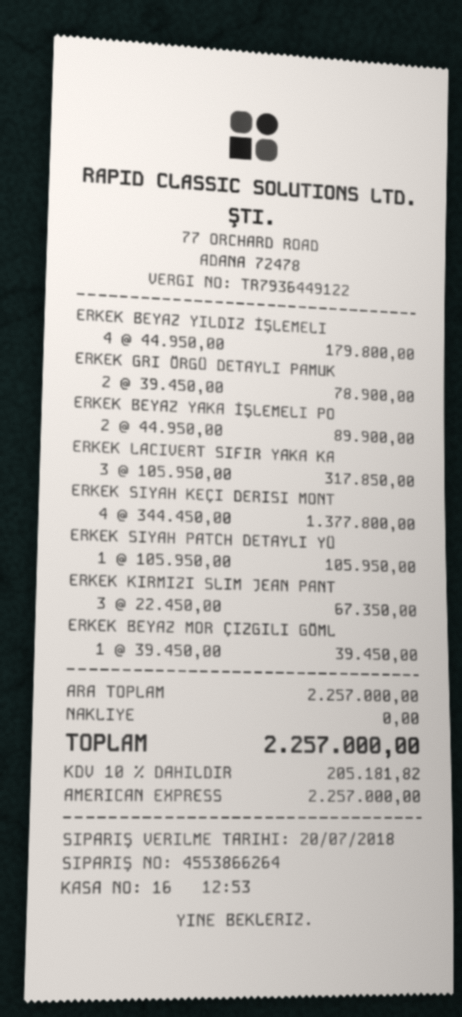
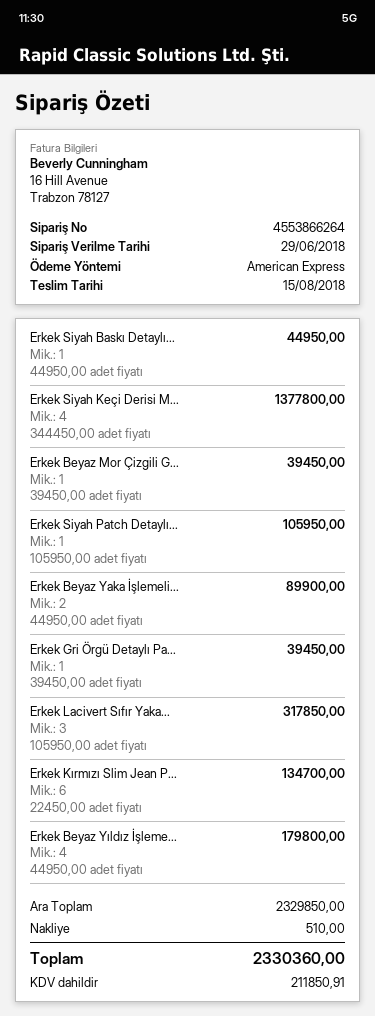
order date: 2018-07-20 -> 2018-06-29
ERKEK GRI ÖRGÜ DETAYLI PAMUK: 2 x 39450.00 = 78900.00 -> 1 x 39450.00 = 39450.00
ERKEK KIRMIZI SLIM JEAN PANT: 3 x 22450.00 = 67350.00 -> 6 x 22450.00 = 134700.00
Erkek Siyah Baskı Detaylı...: none -> 1 x 44950.00 = 44950.00
subtotal: 2257000.00 -> 2329850.00
shipping: 0.00 -> 510.00
tax: 205181.82 -> 211850.91
total: 2257000.00 -> 2330360.00

